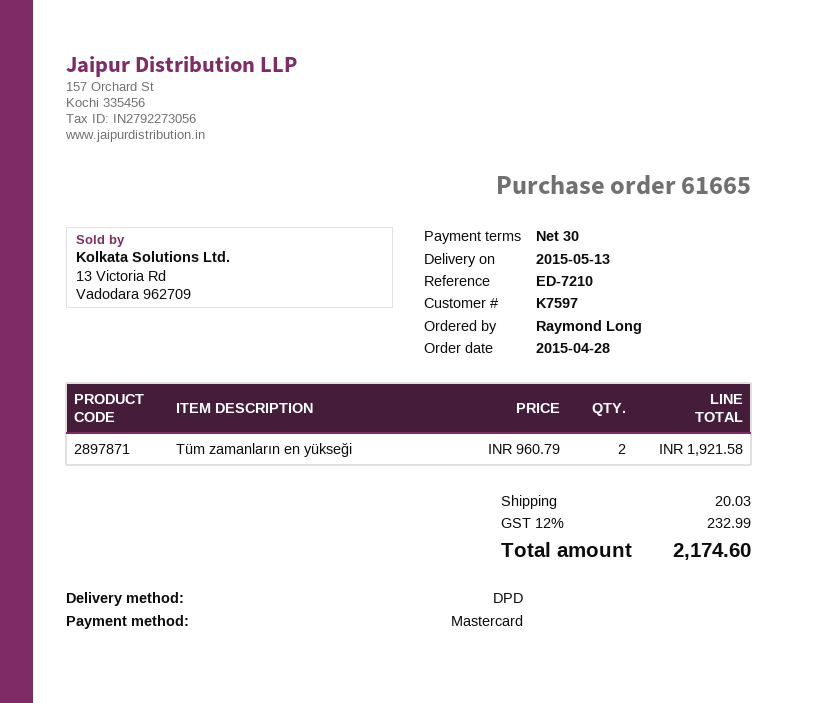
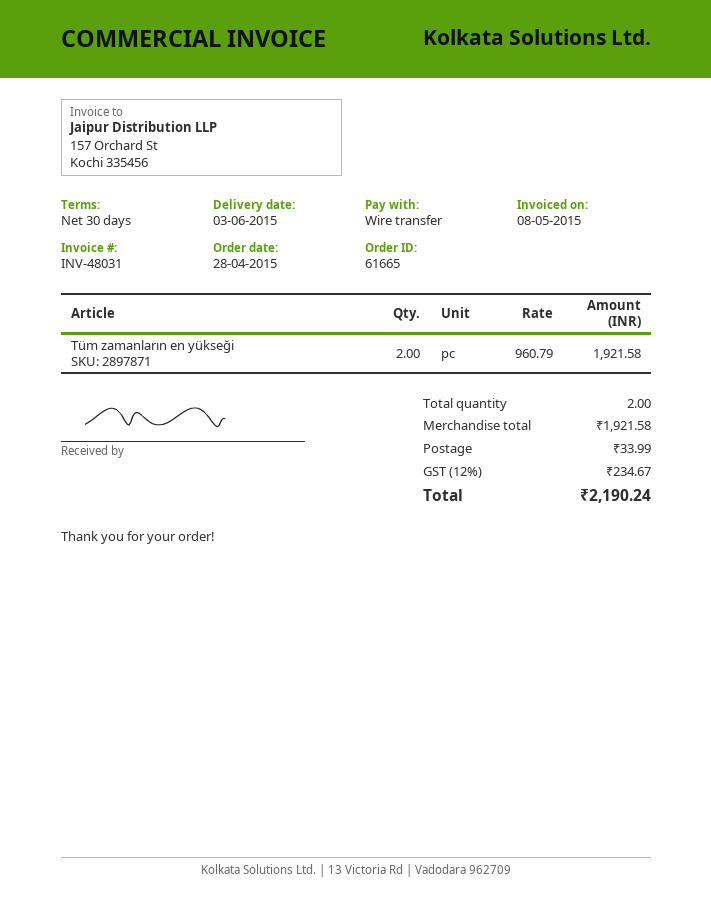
delivery date: 2015-05-13 -> 2015-06-03
payment method: Mastercard -> bank transfer
shipping: 20.03 -> 33.99
tax: 12% = 232.99 -> 12% = 234.67
total: 2174.60 -> 2190.24

